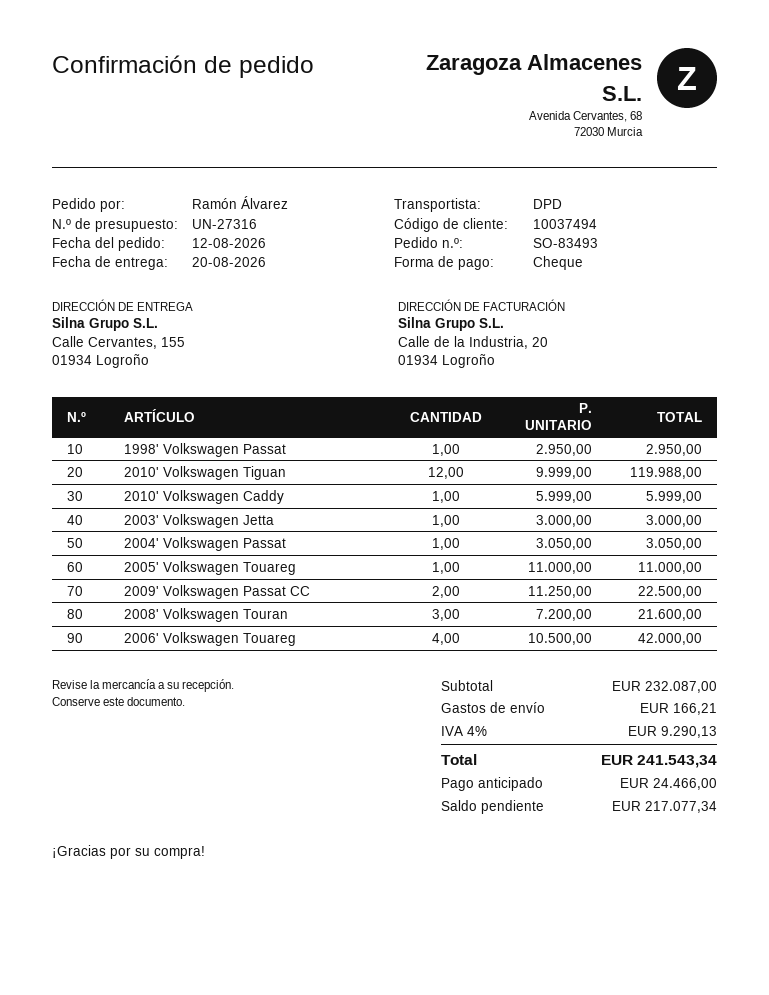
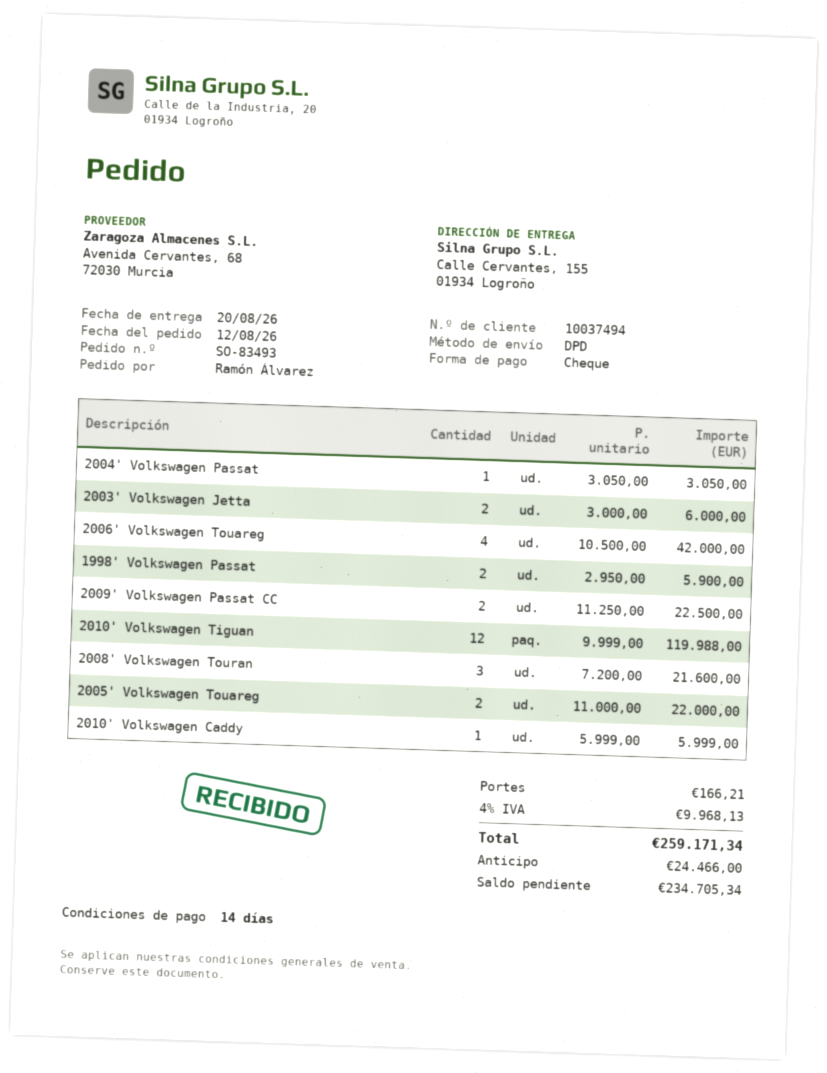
1998' Volkswagen Passat: 1 x 2950.00 = 2950.00 -> 2 x 2950.00 = 5900.00
2003' Volkswagen Jetta: 1 x 3000.00 = 3000.00 -> 2 x 3000.00 = 6000.00
2005' Volkswagen Touareg: 1 x 11000.00 = 11000.00 -> 2 x 11000.00 = 22000.00
tax: 4% = 9290.13 -> 4% = 9968.13
total: 241543.34 -> 259171.34
balance: 217077.34 -> 234705.34

